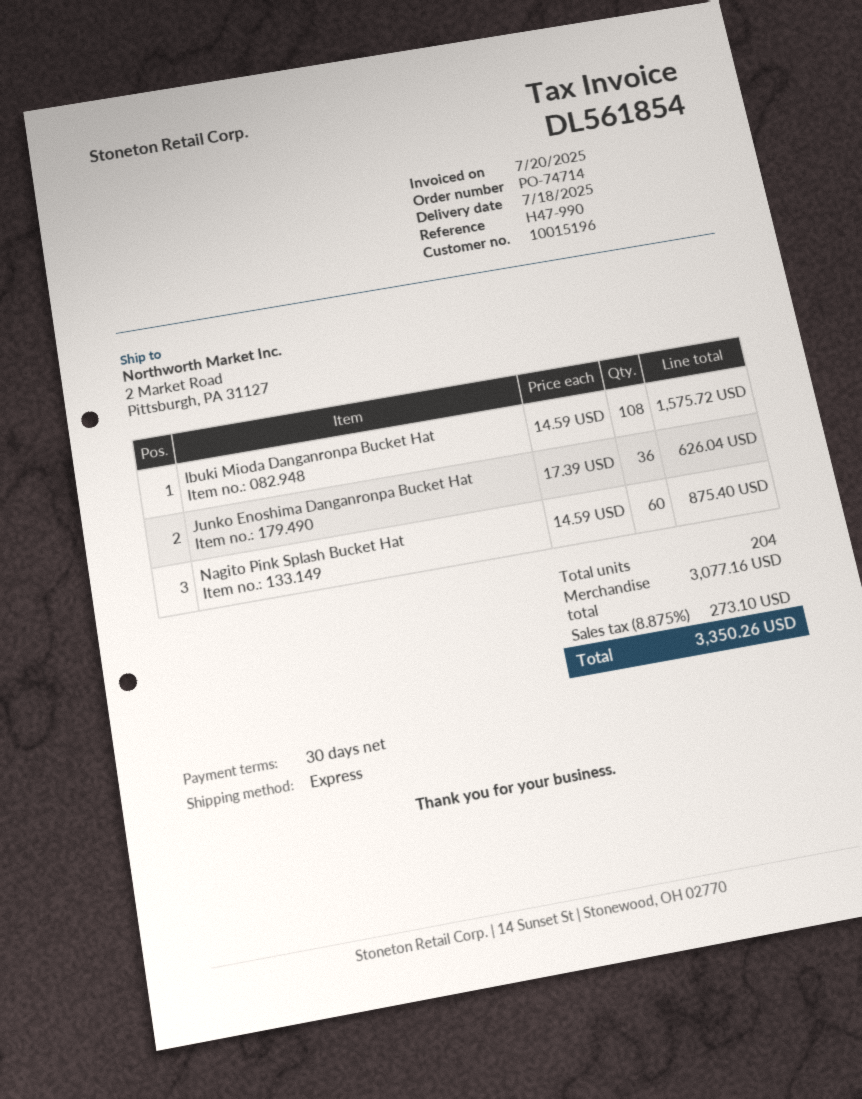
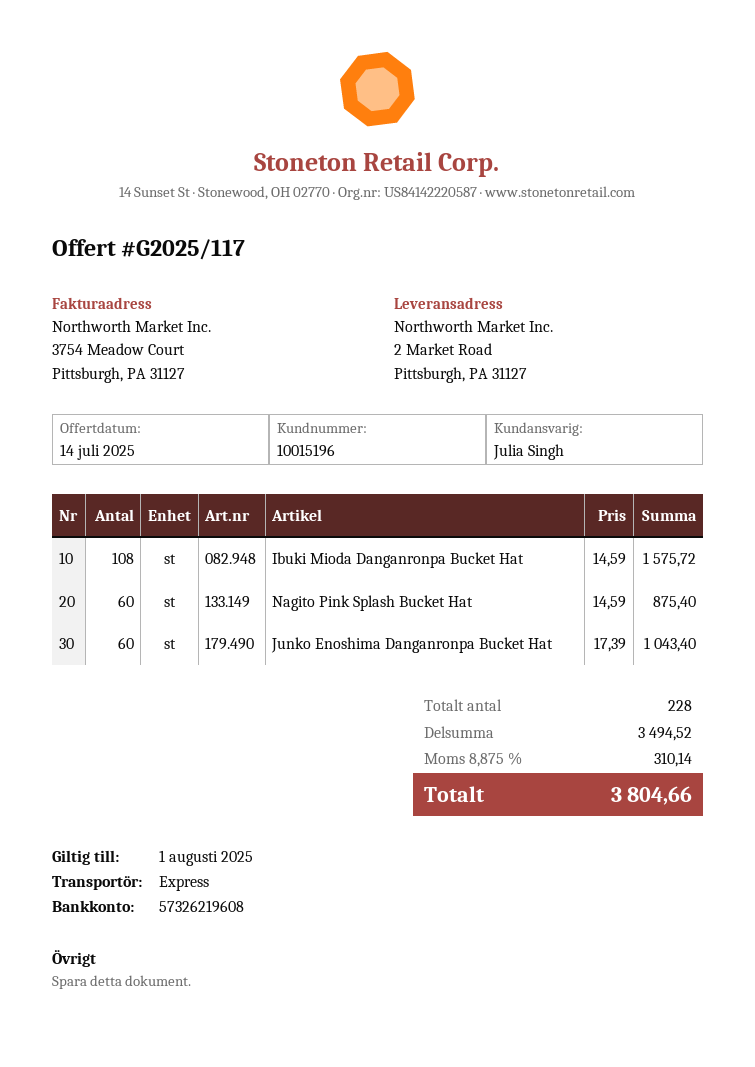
Junko Enoshima Danganronpa Bucket Hat: 36 x 17.39 = 626.04 -> 60 x 17.39 = 1043.40
total quantity: 204 -> 228
subtotal: 3077.16 -> 3494.52
tax: 8.875% = 273.10 -> 8.875% = 310.14
total: 3350.26 -> 3804.66

